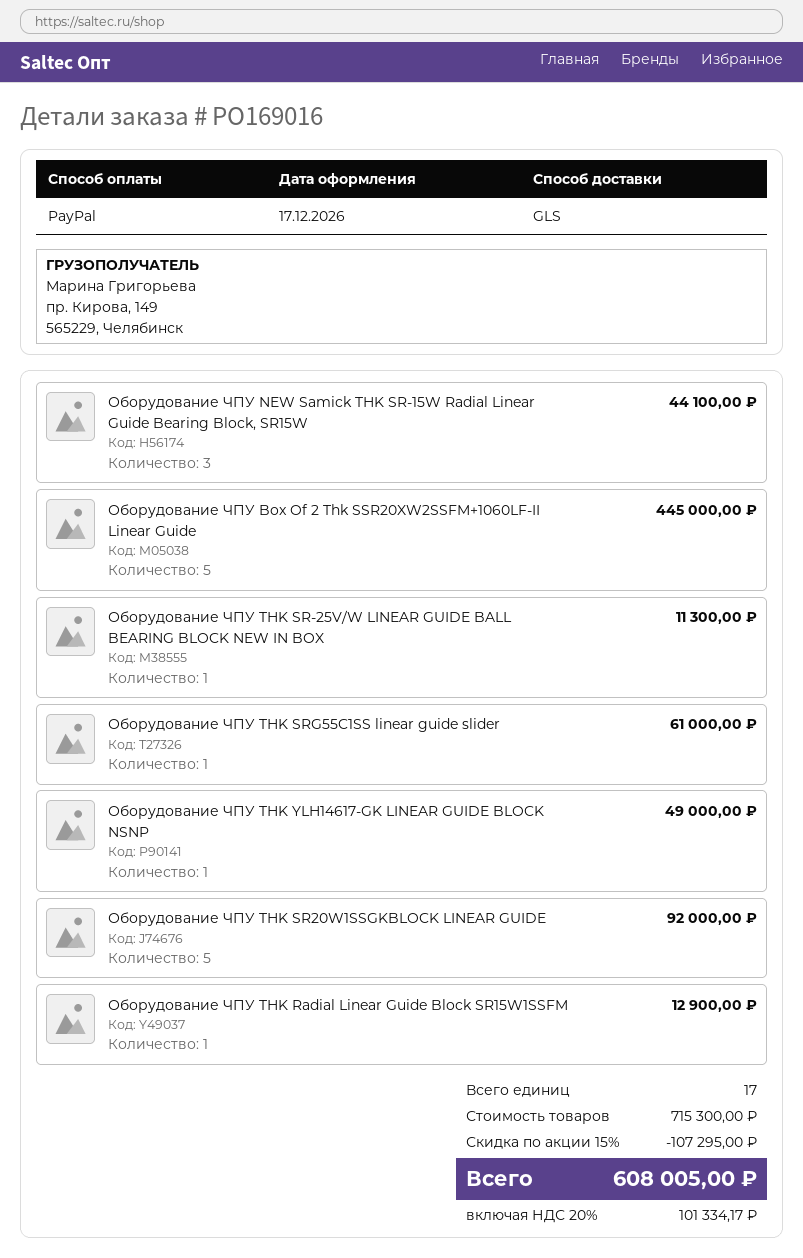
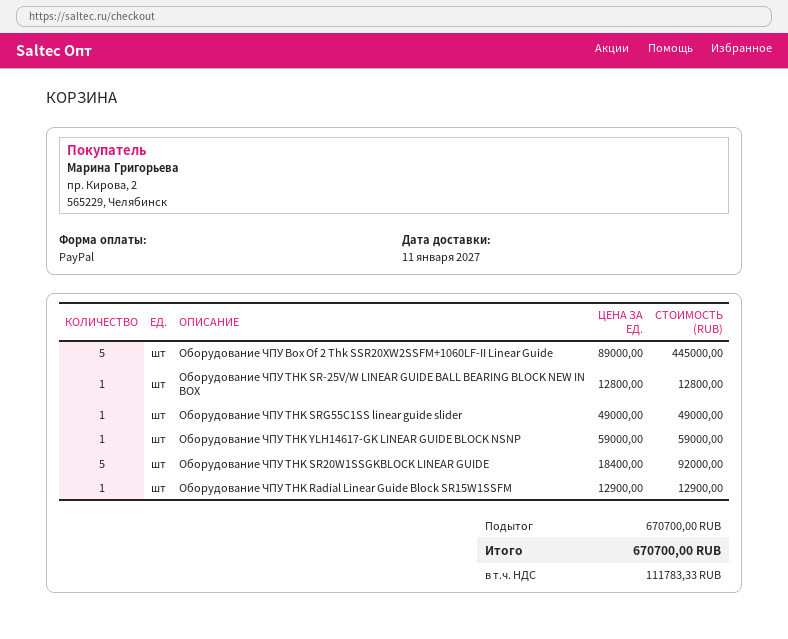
Оборудование ЧПУ NEW Samick THK SR-15W Radial Linear Guide Bearing Block, SR15W: 3 for 44100.00 -> none
Оборудование ЧПУ THK SR-25V/W LINEAR GUIDE BALL BEARING BLOCK NEW IN BOX: 1 for 11300.00 -> 1 for 12800.00
Оборудование ЧПУ THK SRG55C1SS linear guide slider: 1 for 61000.00 -> 1 for 49000.00
Оборудование ЧПУ THK YLH14617-GK LINEAR GUIDE BLOCK NSNP: 1 for 49000.00 -> 1 for 59000.00
subtotal: 715300.00 -> 670700.00
discount: 15% = 107295.00 -> none
tax: 101334.17 -> 111783.33
total: 608005.00 -> 670700.00

